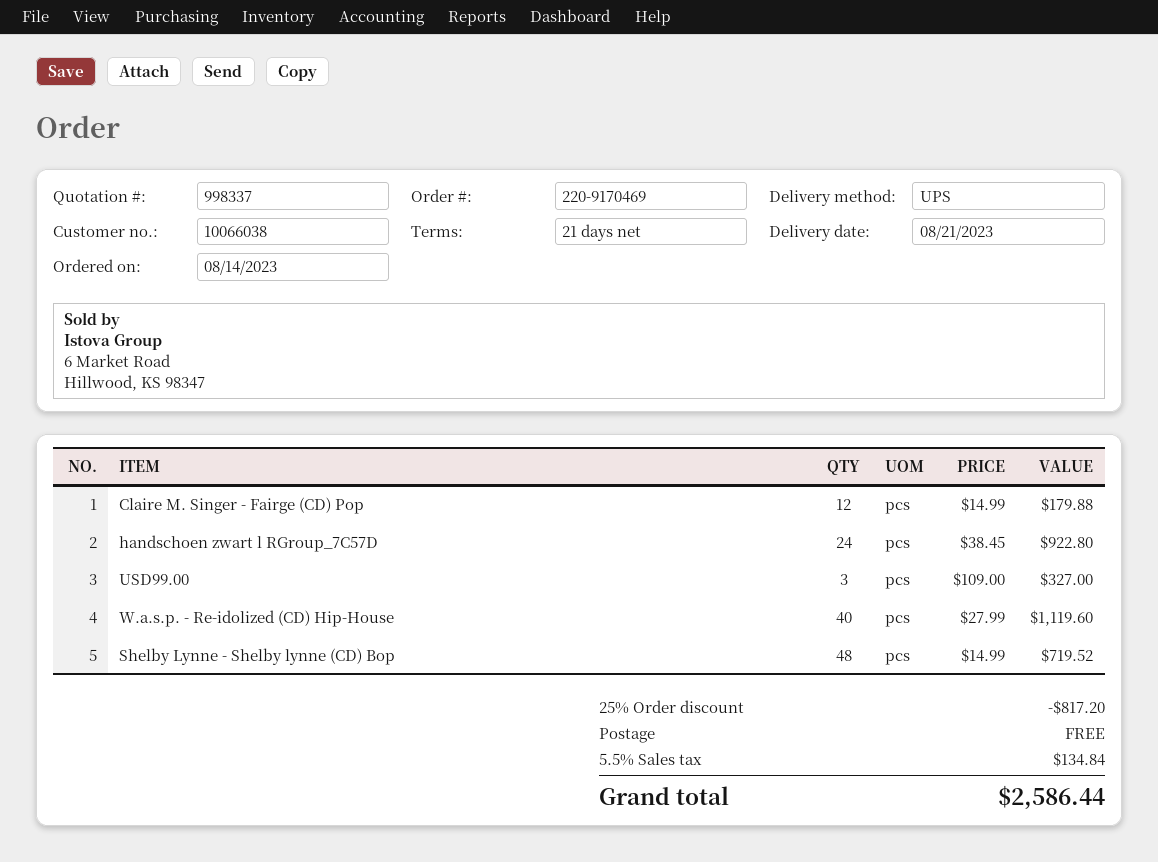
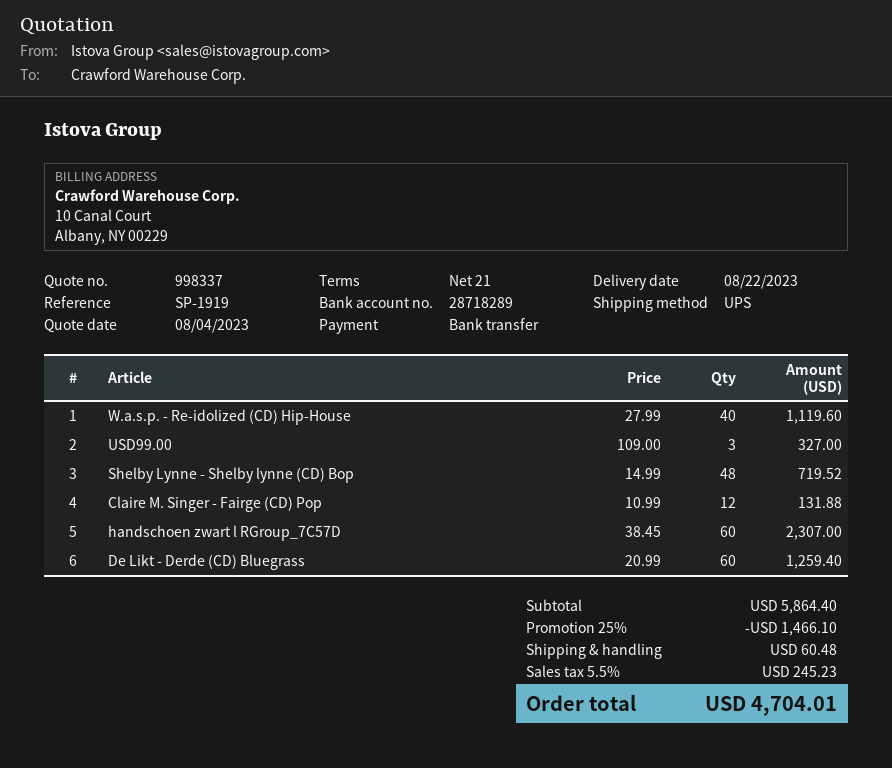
delivery date: 2023-08-21 -> 2023-08-22
Claire M. Singer - Fairge (CD) Pop: 12 x 14.99 = 179.88 -> 12 x 10.99 = 131.88
handschoen zwart l RGroup_7C57D: 24 x 38.45 = 922.80 -> 60 x 38.45 = 2307.00
De Likt - Derde (CD) Bluegrass: none -> 60 x 20.99 = 1259.40
discount: 25% = 817.20 -> 25% = 1466.10
shipping: 0.00 -> 60.48
tax: 5.5% = 134.84 -> 5.5% = 245.23
total: 2586.44 -> 4704.01

